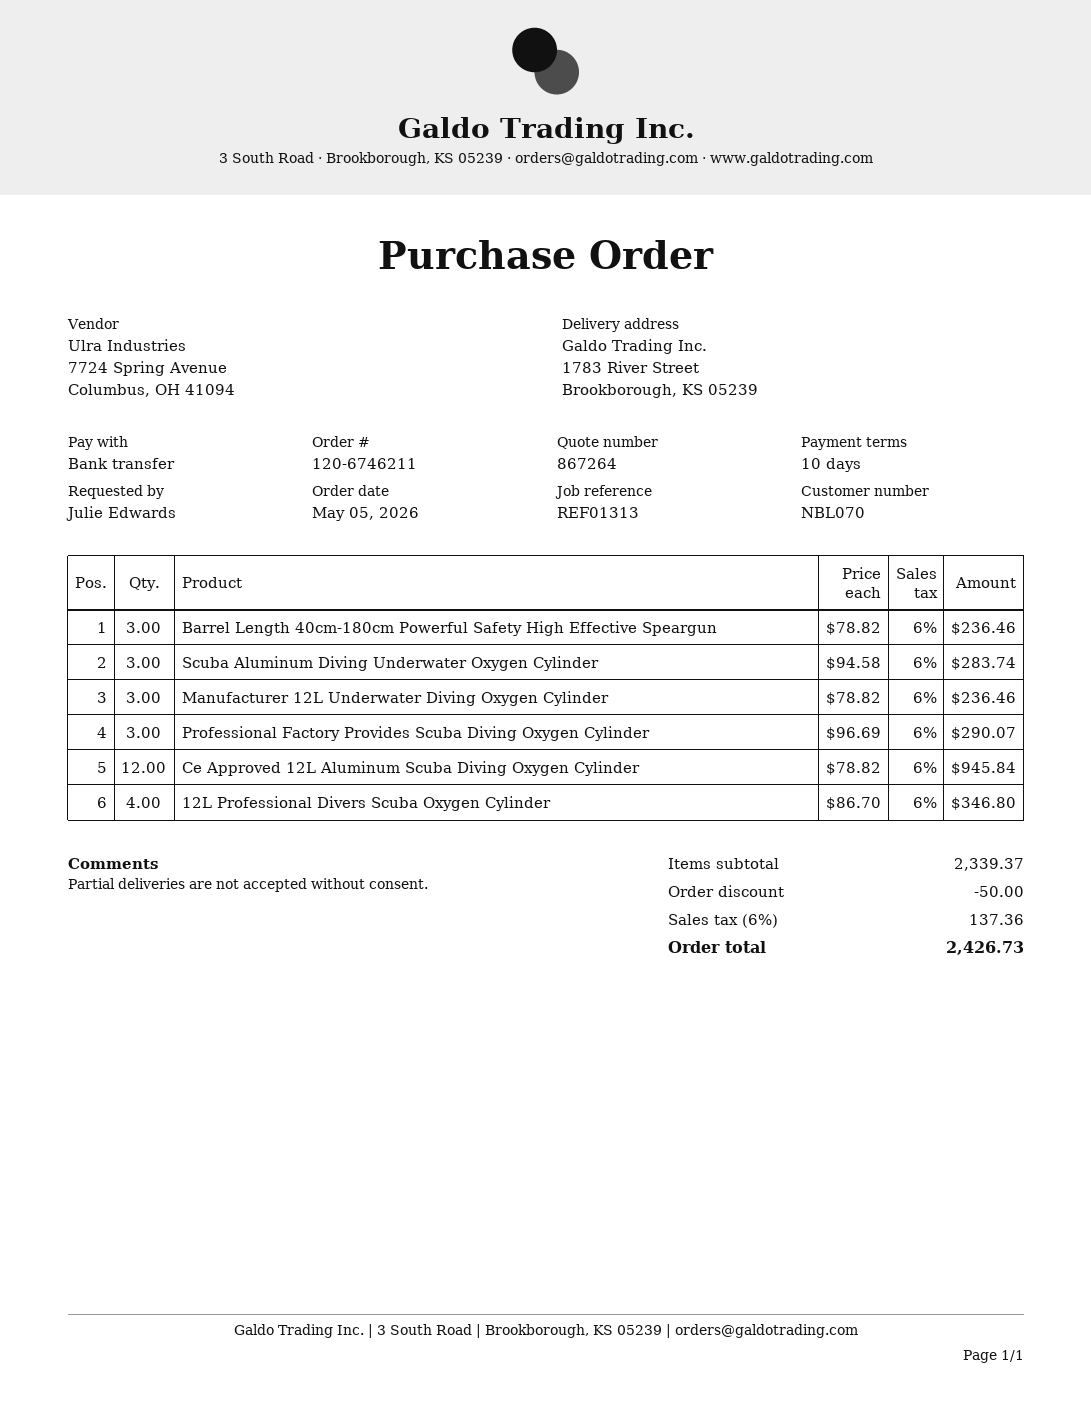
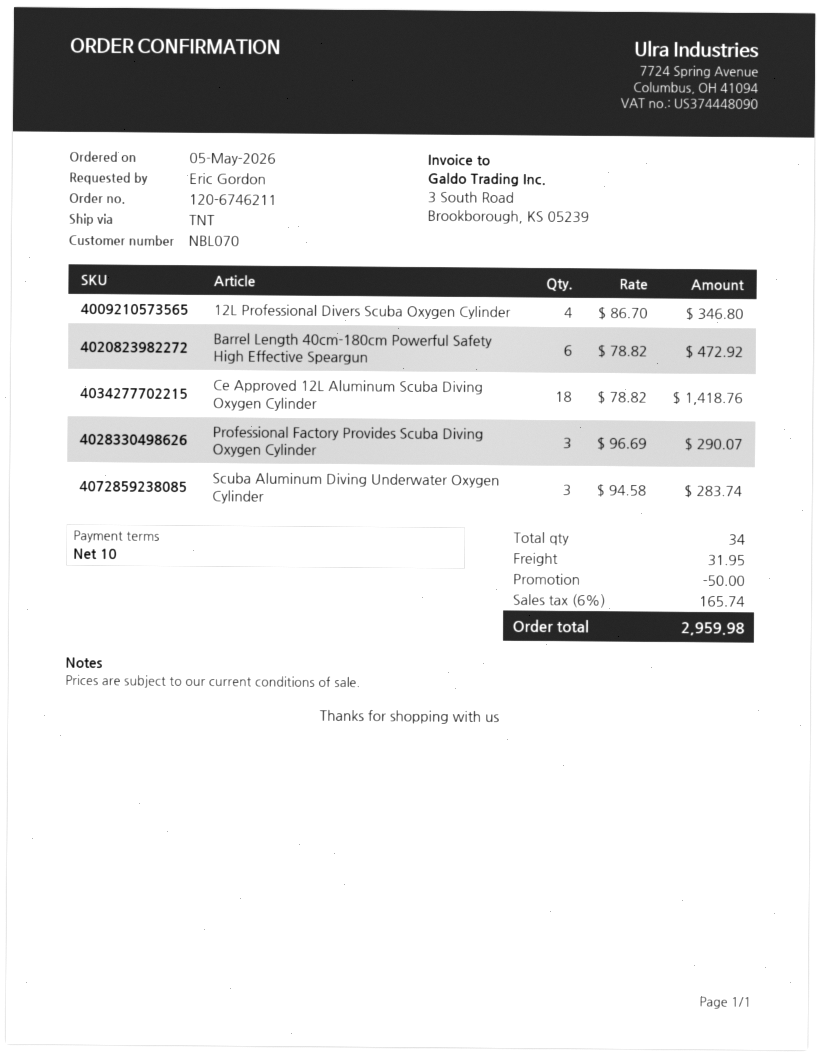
ordered by: Julie Edwards -> Eric Gordon
Barrel Length 40cm-180cm Powerful Safety High Effective Speargun: 3 x 78.82 = 236.46 -> 6 x 78.82 = 472.92
Manufacturer 12L Underwater Diving Oxygen Cylinder: 3 x 78.82 = 236.46 -> none
Ce Approved 12L Aluminum Scuba Diving Oxygen Cylinder: 12 x 78.82 = 945.84 -> 18 x 78.82 = 1418.76
shipping: none -> 31.95
tax: 6% = 137.36 -> 6% = 165.74
total: 2426.73 -> 2959.98

